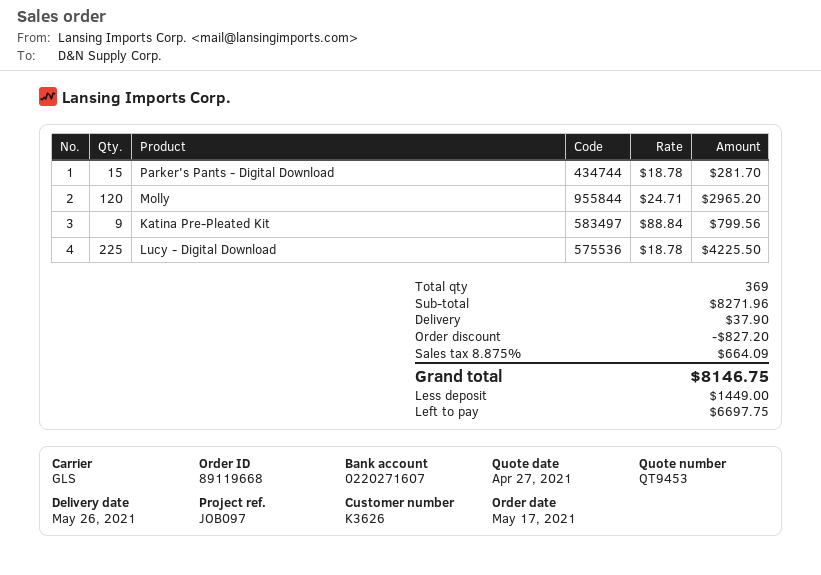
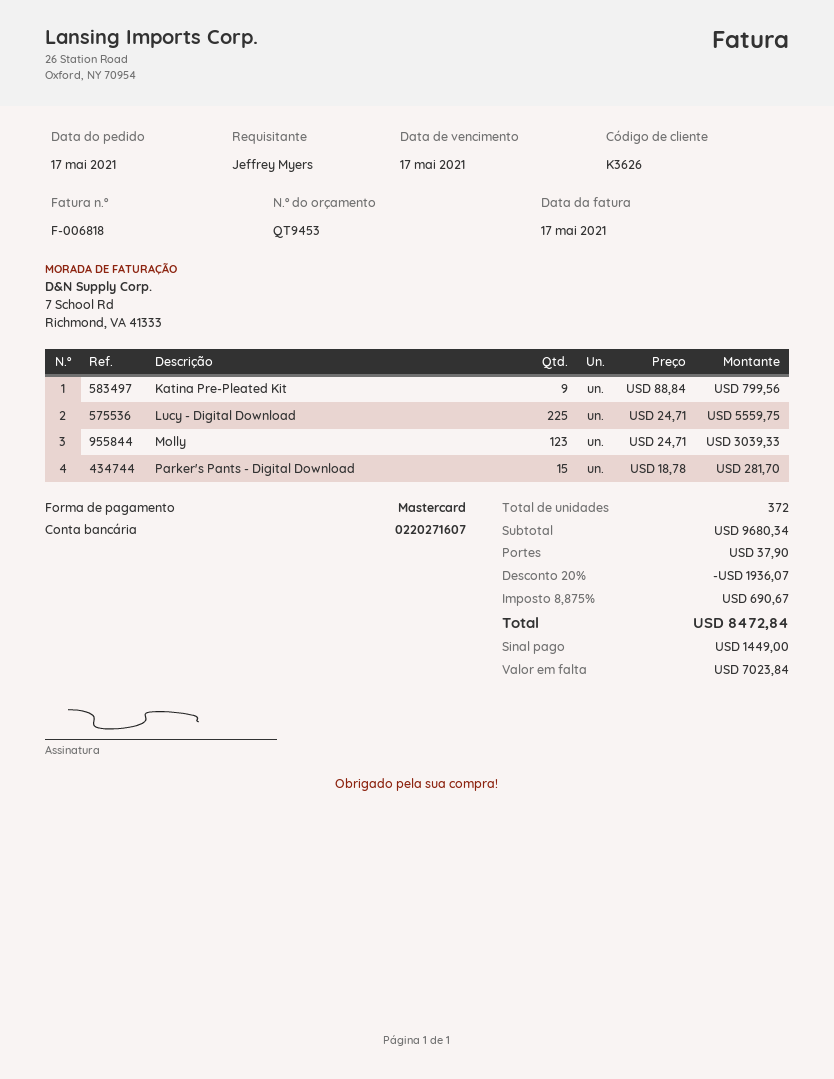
Molly: 120 x 24.71 = 2965.20 -> 123 x 24.71 = 3039.33
Lucy - Digital Download: 225 x 18.78 = 4225.50 -> 225 x 24.71 = 5559.75
total quantity: 369 -> 372
subtotal: 8271.96 -> 9680.34
discount: 827.20 -> 1936.07
tax: 8.875% = 664.09 -> 8.875% = 690.67
total: 8146.75 -> 8472.84
balance: 6697.75 -> 7023.84

